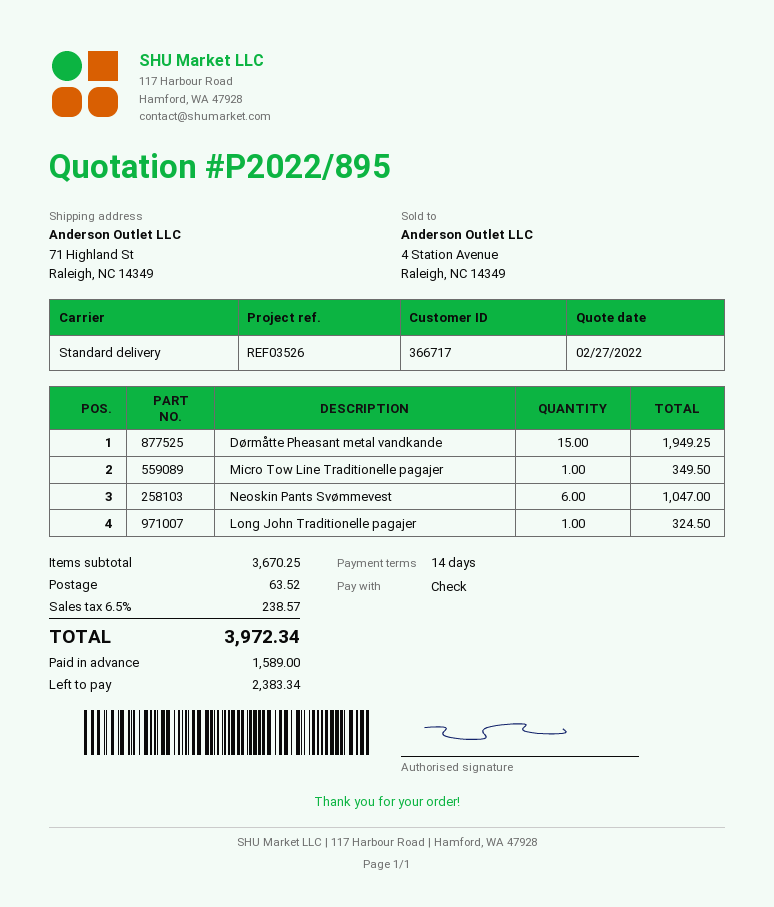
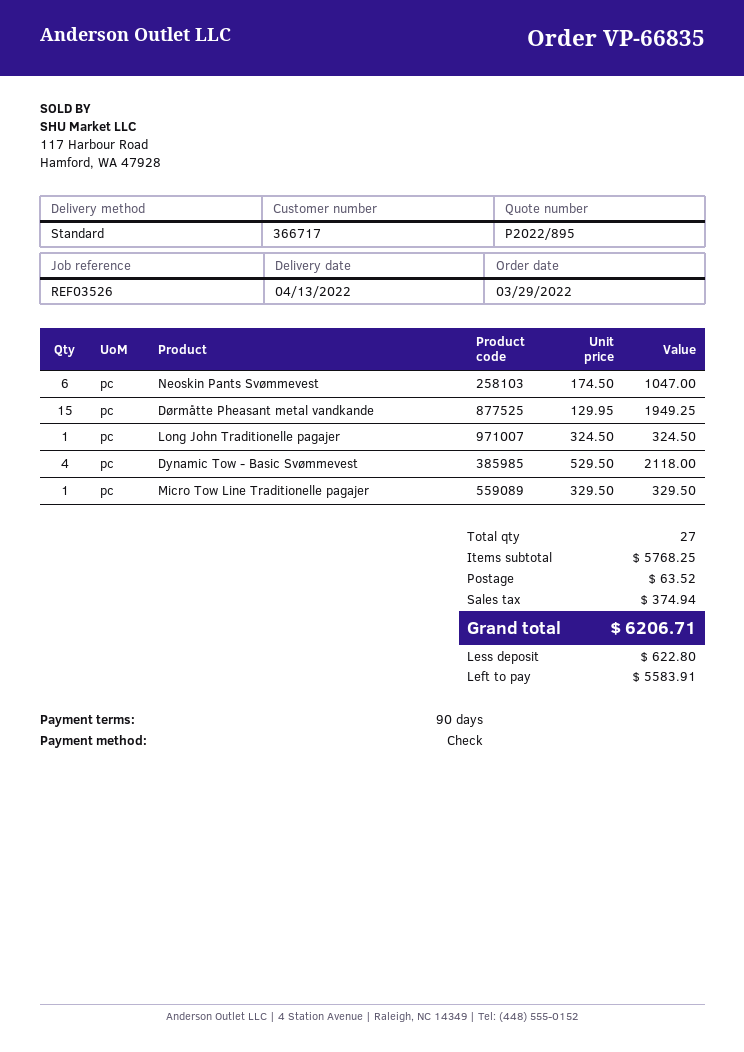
payment terms: 14 days -> 90 days
Micro Tow Line Traditionelle pagajer: 1 for 349.50 -> 1 for 329.50
Dynamic Tow - Basic Svømmevest: none -> 4 for 2118.00
subtotal: 3670.25 -> 5768.25
tax: 238.57 -> 374.94
total: 3972.34 -> 6206.71
deposit: 1589.00 -> 622.80
balance: 2383.34 -> 5583.91

